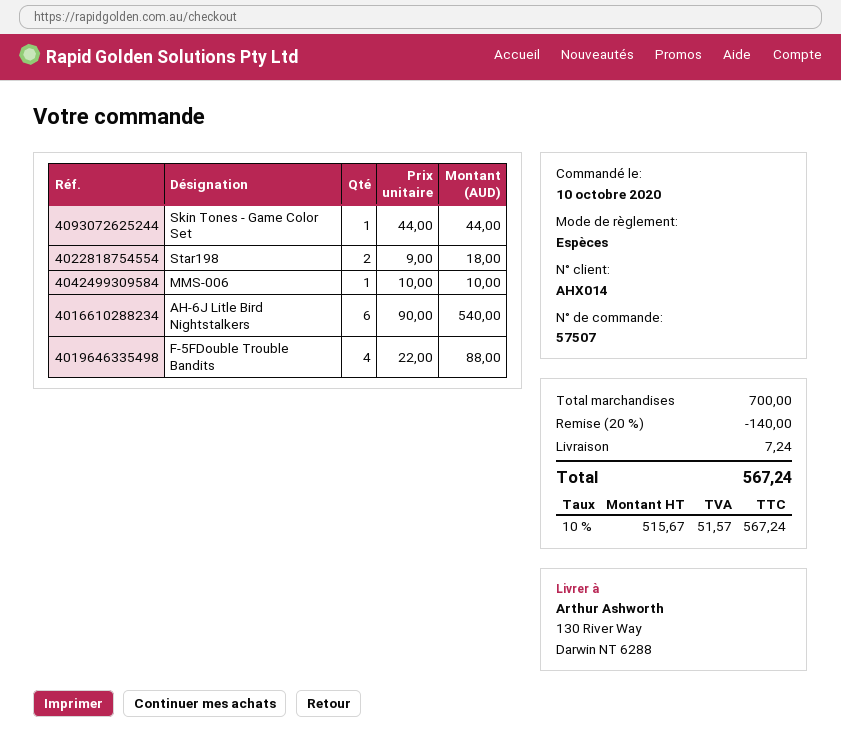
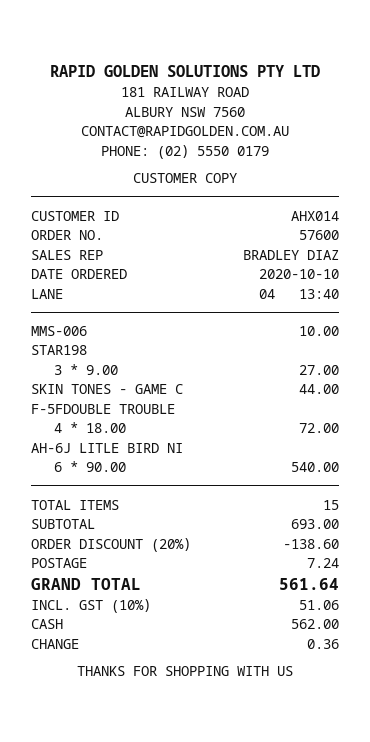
order number: 57507 -> 57600
Star198: 2 x 9.00 = 18.00 -> 3 x 9.00 = 27.00
F-5FDouble Trouble Bandits: 4 x 22.00 = 88.00 -> 4 x 18.00 = 72.00
subtotal: 700.00 -> 693.00
discount: 20% = 140.00 -> 20% = 138.60
tax: 10% = 51.57 -> 10% = 51.06
total: 567.24 -> 561.64

